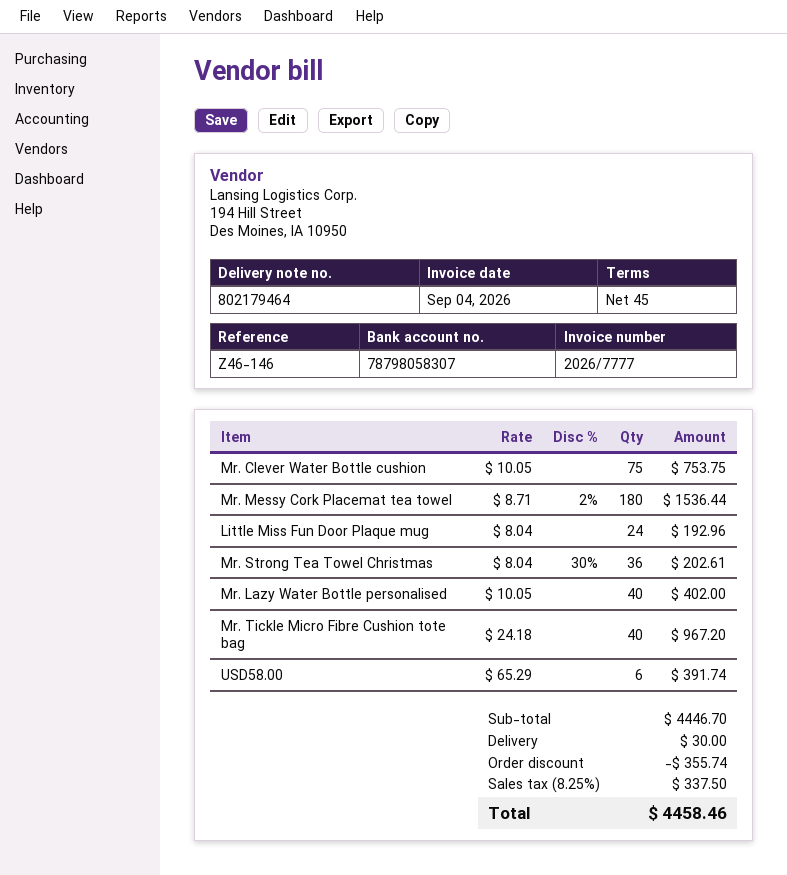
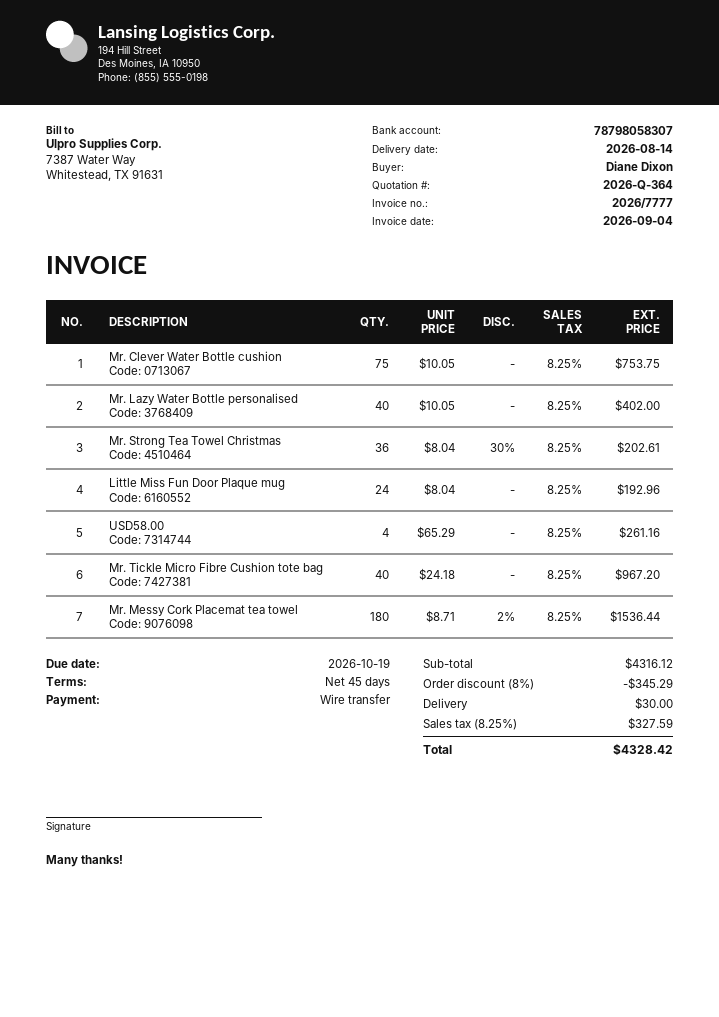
USD58.00: 6 x 65.29 = 391.74 -> 4 x 65.29 = 261.16
subtotal: 4446.70 -> 4316.12
discount: 355.74 -> 345.29
tax: 8.25% = 337.50 -> 8.25% = 327.59
total: 4458.46 -> 4328.42

